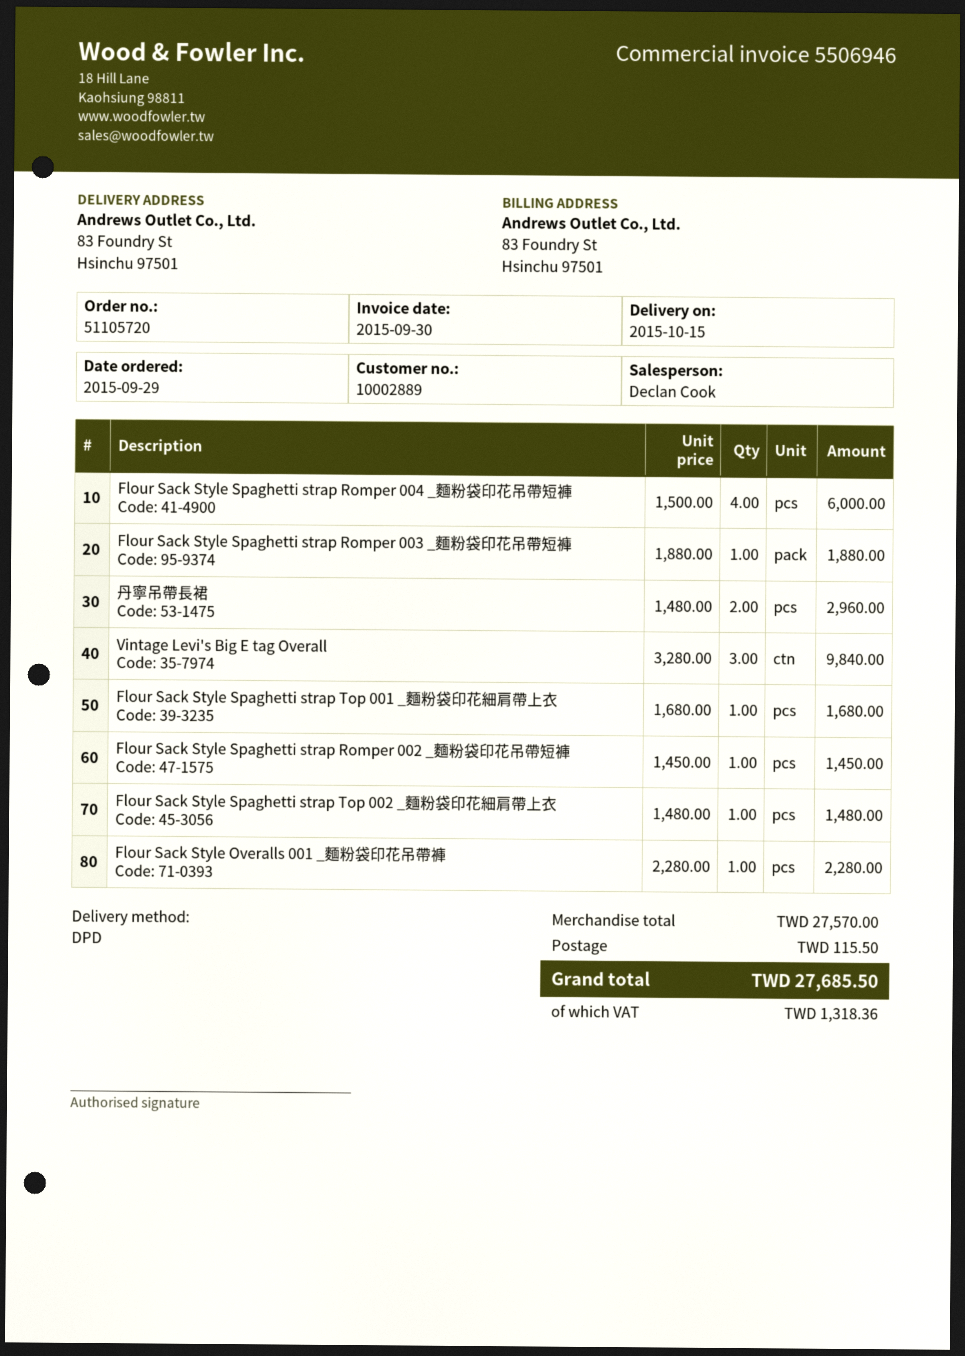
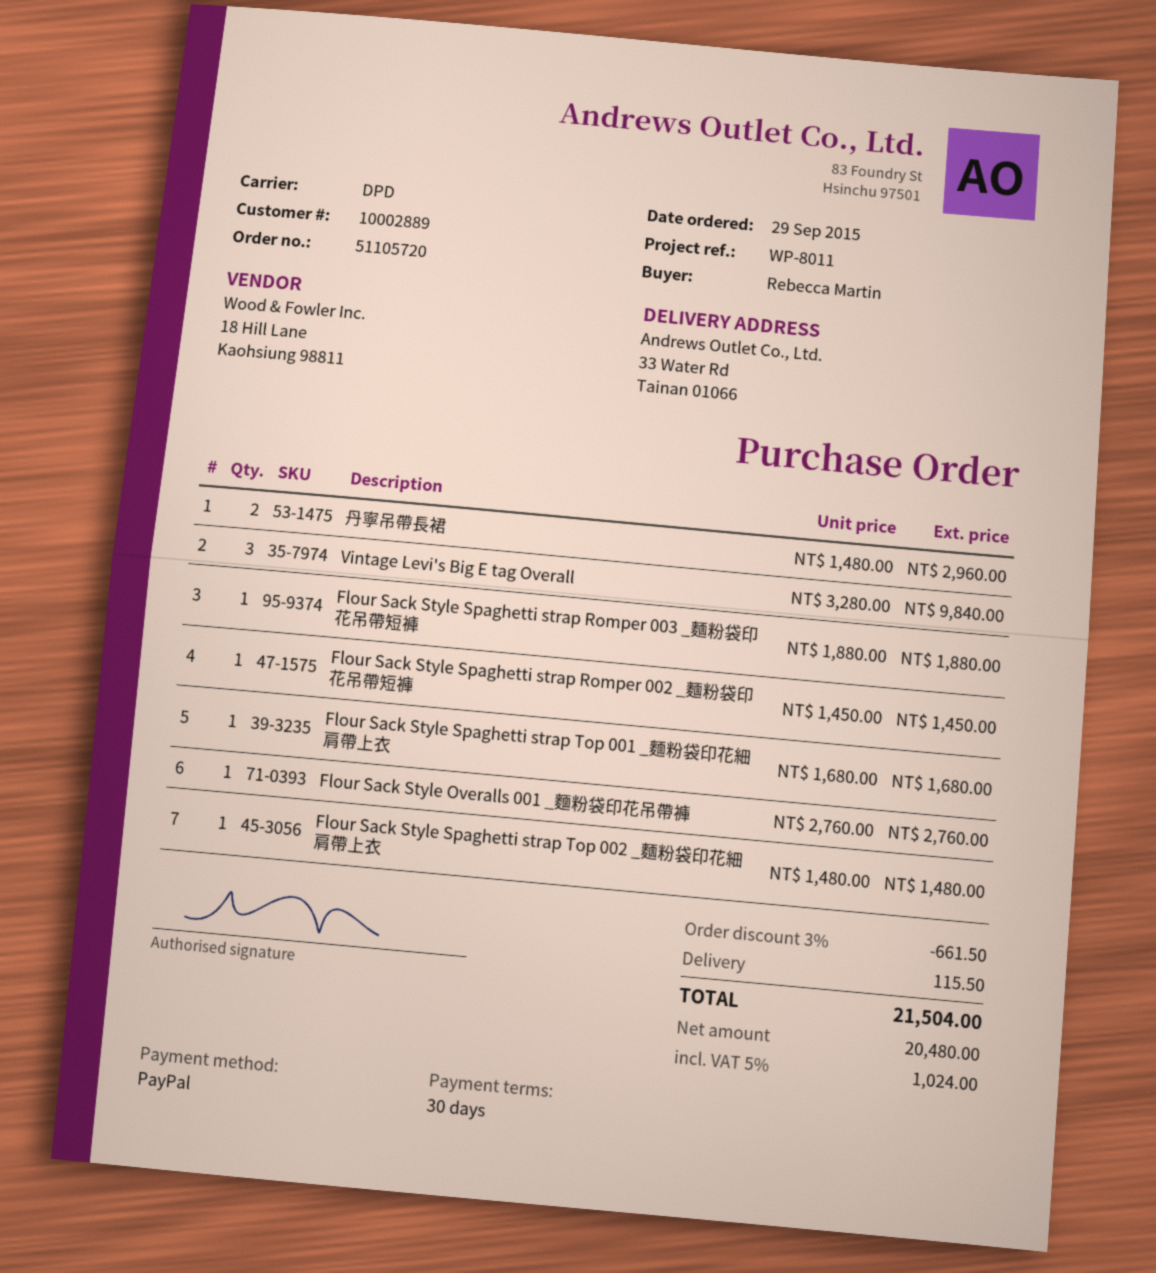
ship to: 83 Foundry St, Hsinchu 97501 -> 33 Water Rd, Tainan 01066
Flour Sack Style Spaghetti strap Romper 004 _麵粉袋印花吊帶短褲: 4 x 1500.00 = 6000.00 -> none
Flour Sack Style Overalls 001 _麵粉袋印花吊帶褲: 1 x 2280.00 = 2280.00 -> 1 x 2760.00 = 2760.00
discount: none -> 3% = 661.50
tax: 1318.36 -> 1024.00
total: 27685.50 -> 21504.00

